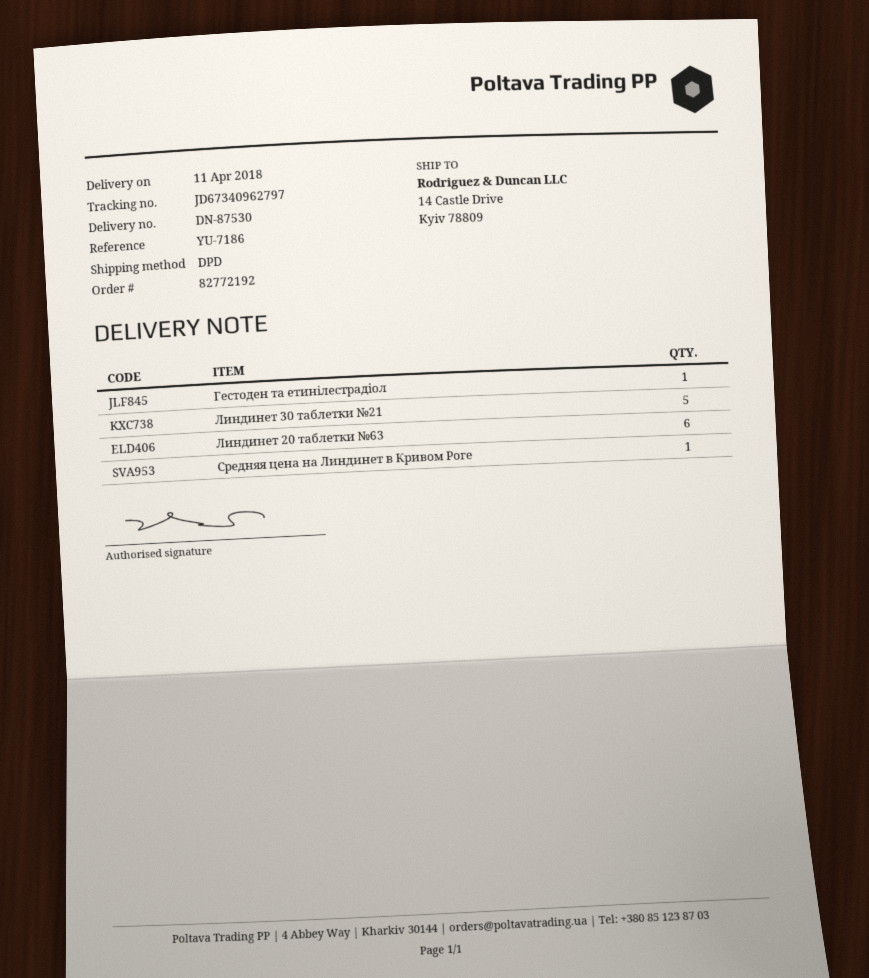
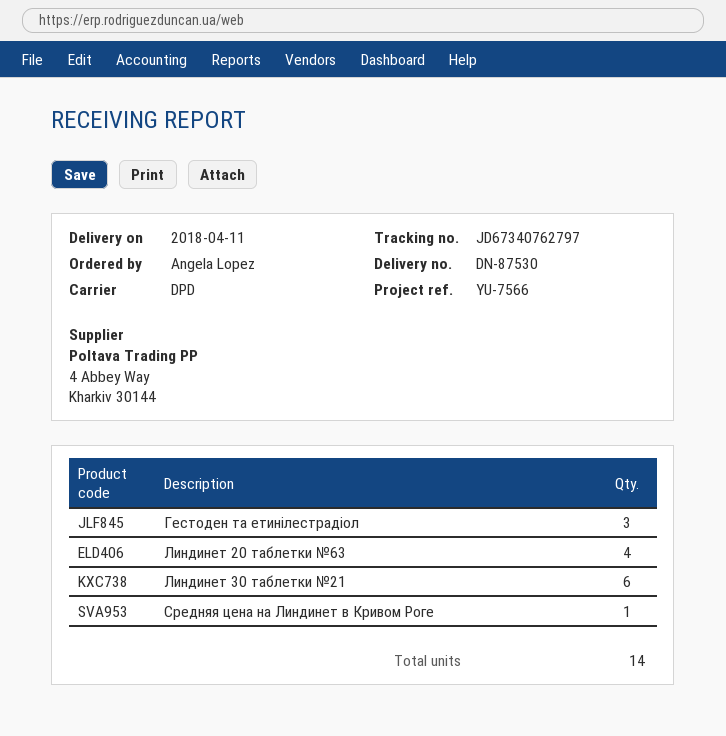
reference: YU-7186 -> YU-7566
tracking number: JD67340962797 -> JD67340762797
Гестоден та етинілестрадіол: 1 -> 3
Линдинет 30 таблетки №21: 5 -> 6
Линдинет 20 таблетки №63: 6 -> 4

